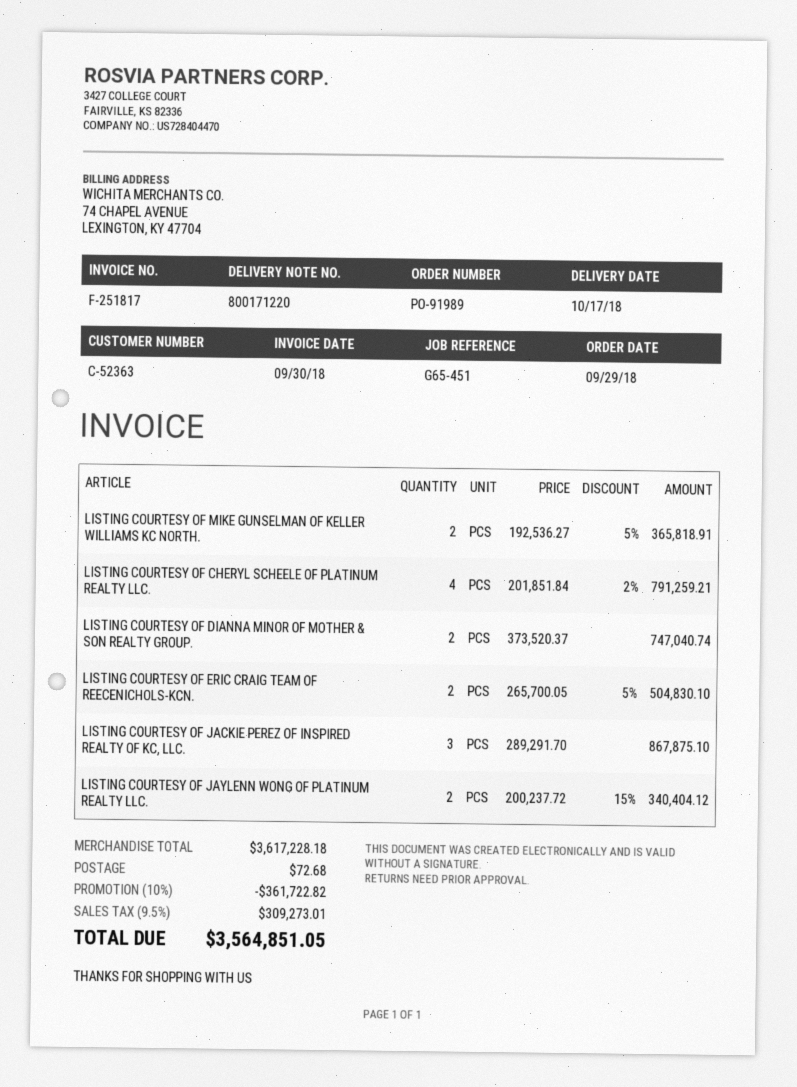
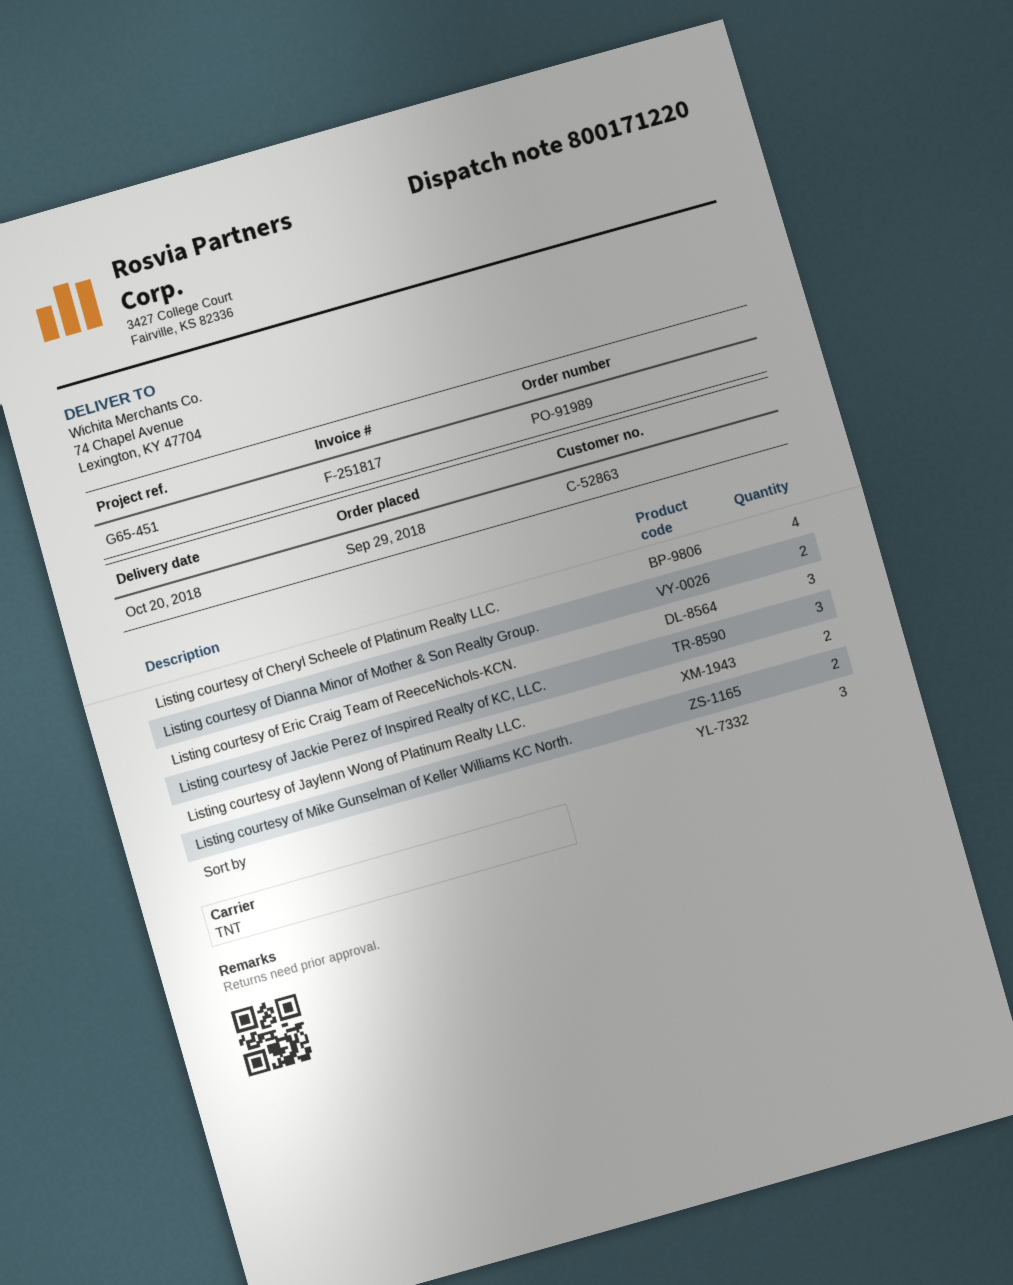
delivery date: 2018-10-17 -> 2018-10-20
customer number: C-52363 -> C-52863
LISTING COURTESY OF ERIC CRAIG TEAM OF REECENICHOLS-KCN.: 2 -> 3
Sort by: none -> 3

